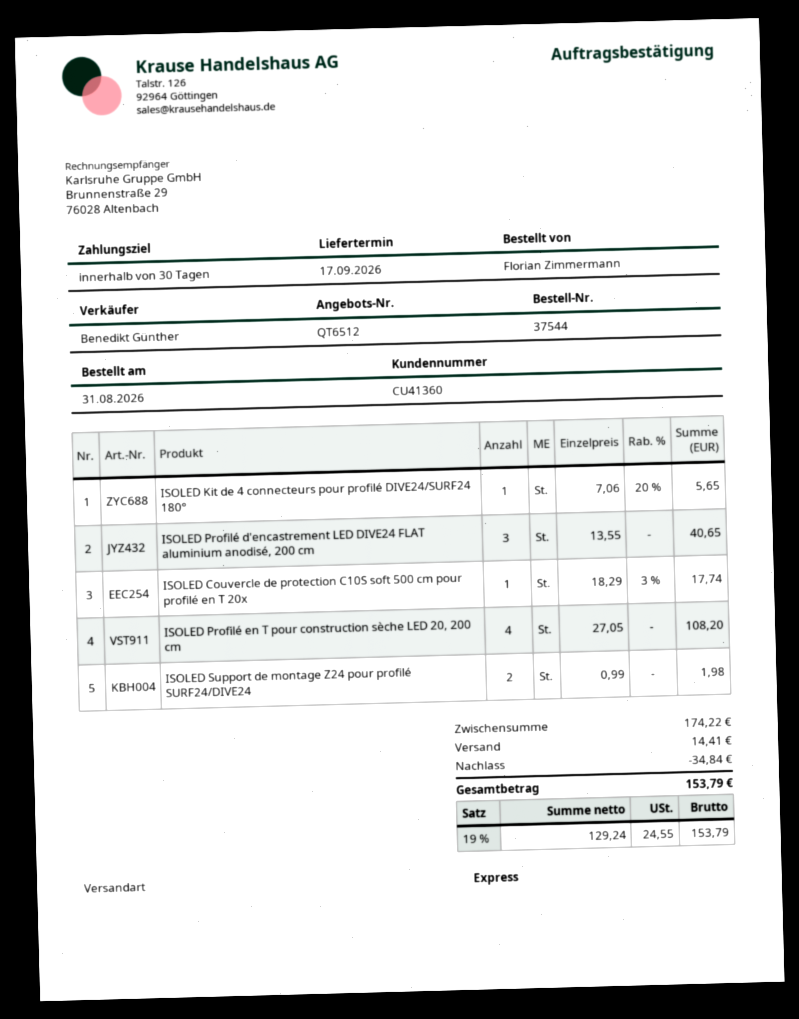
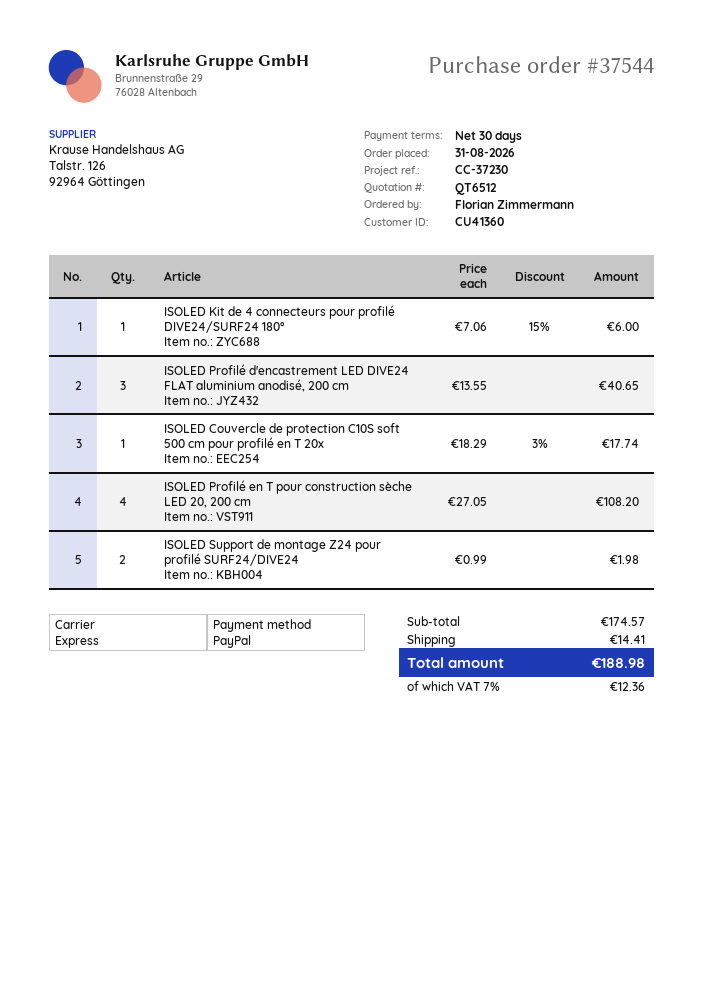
ISOLED Kit de 4 connecteurs pour profilé DIVE24/SURF24 180°: 1 x 7.06 - 20% = 5.65 -> 1 x 7.06 - 15% = 6.00
subtotal: 174.22 -> 174.57
discount: 34.84 -> none
tax: 19% = 24.55 -> 7% = 12.36
total: 153.79 -> 188.98

